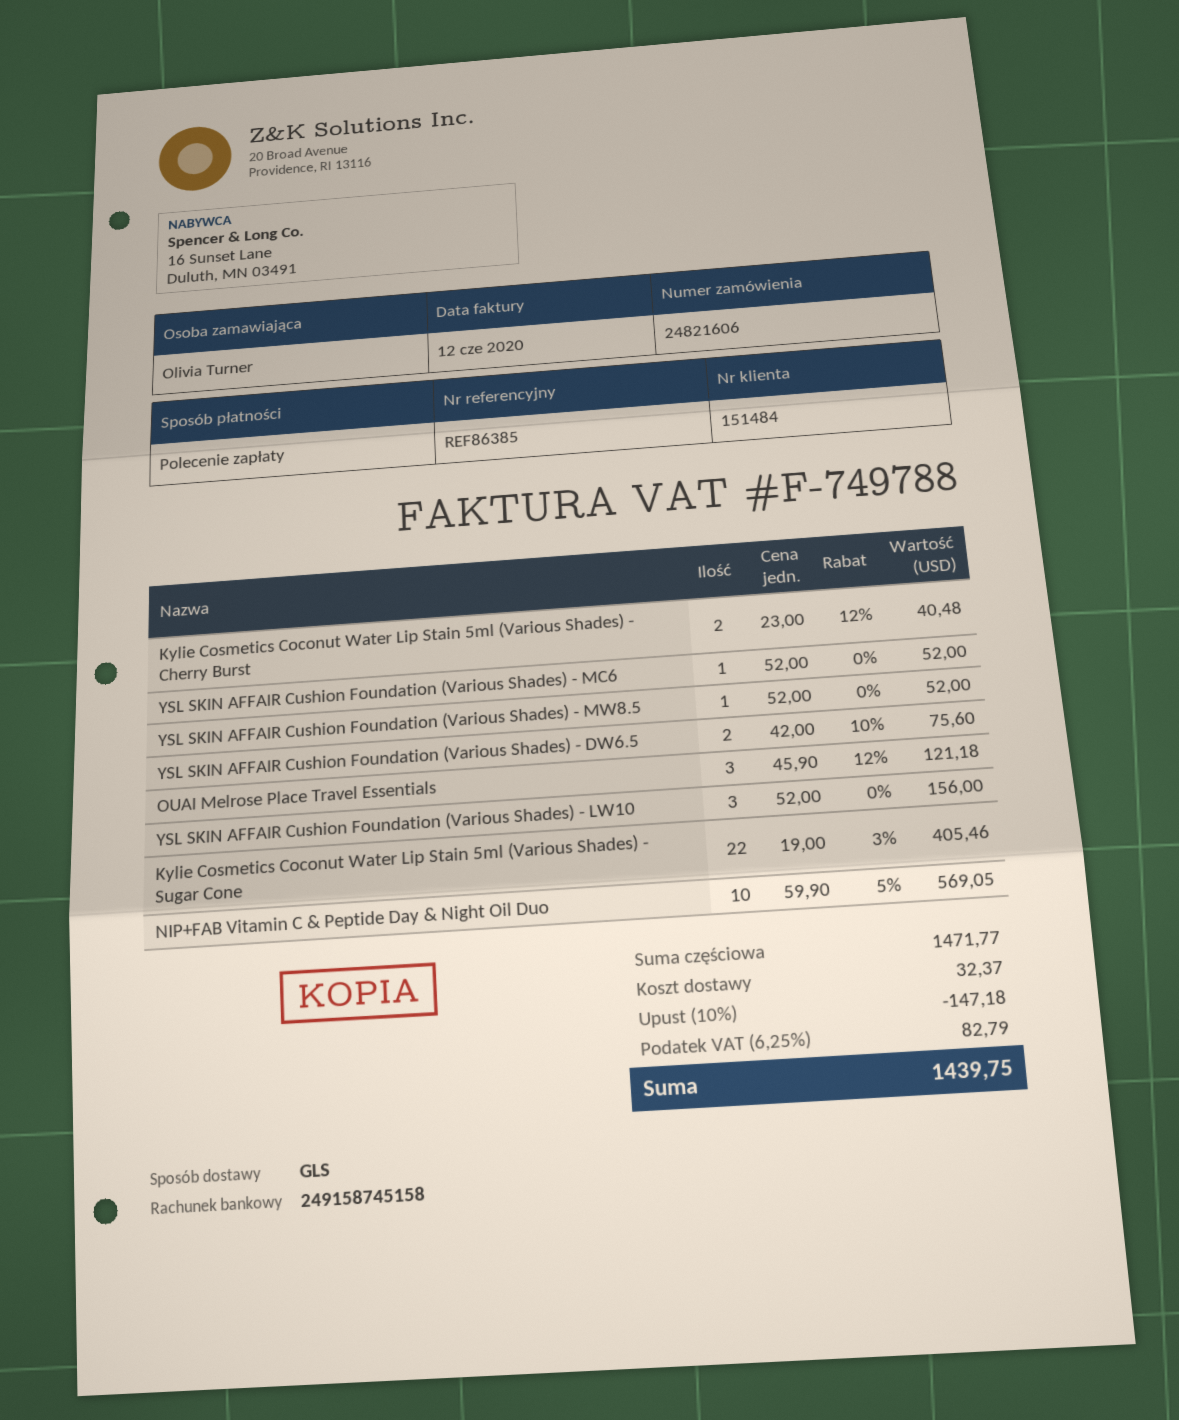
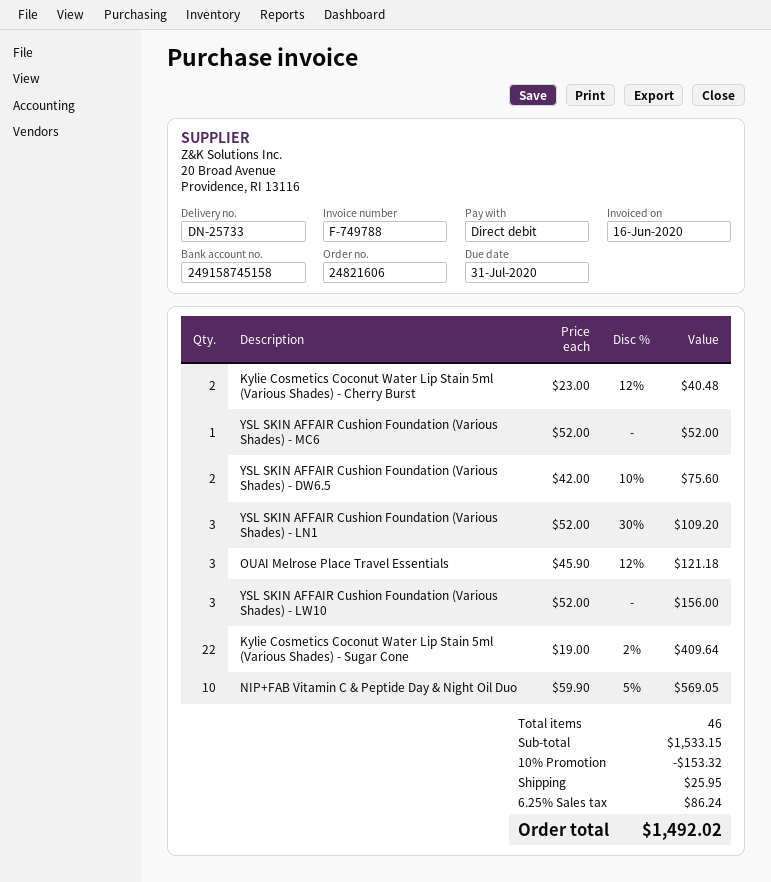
invoice date: 2020-06-12 -> 2020-06-16
YSL SKIN AFFAIR Cushion Foundation (Various Shades) - MW8.5: 1 x 52.00 = 52.00 -> none
Kylie Cosmetics Coconut Water Lip Stain 5ml (Various Shades) - Sugar Cone: 22 x 19.00 - 3% = 405.46 -> 22 x 19.00 - 2% = 409.64
YSL SKIN AFFAIR Cushion Foundation (Various Shades) - LN1: none -> 3 x 52.00 - 30% = 109.20
subtotal: 1471.77 -> 1533.15
discount: 10% = 147.18 -> 10% = 153.32
shipping: 32.37 -> 25.95
tax: 6.25% = 82.79 -> 6.25% = 86.24
total: 1439.75 -> 1492.02

